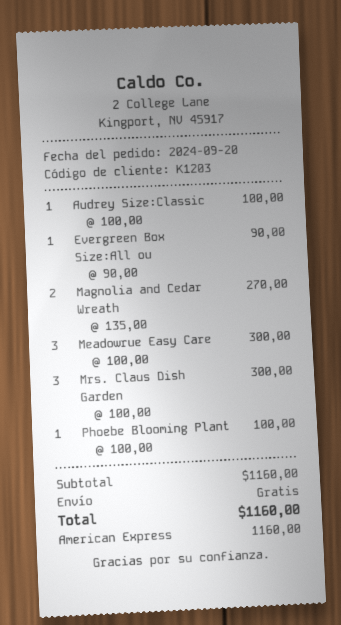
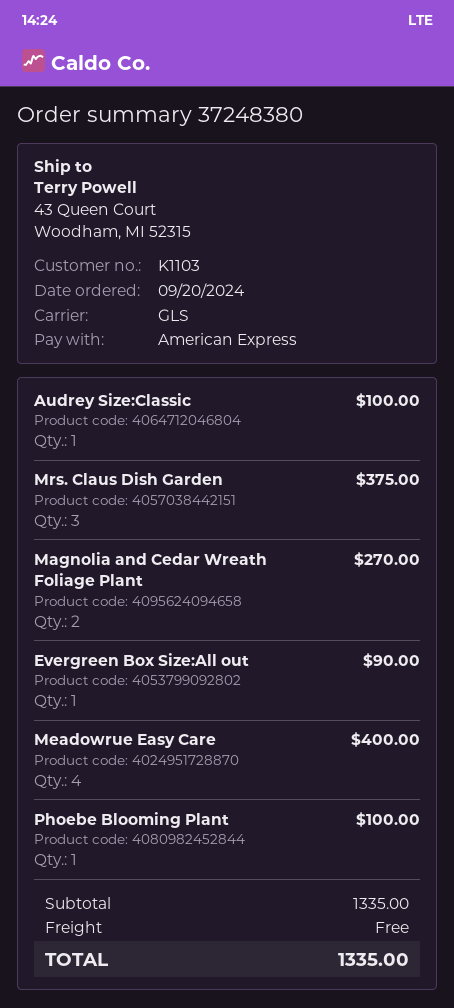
customer number: K1203 -> K1103
Meadowrue Easy Care: 3 for 300.00 -> 4 for 400.00
Mrs. Claus Dish Garden: 3 for 300.00 -> 3 for 375.00
subtotal: 1160.00 -> 1335.00
total: 1160.00 -> 1335.00

